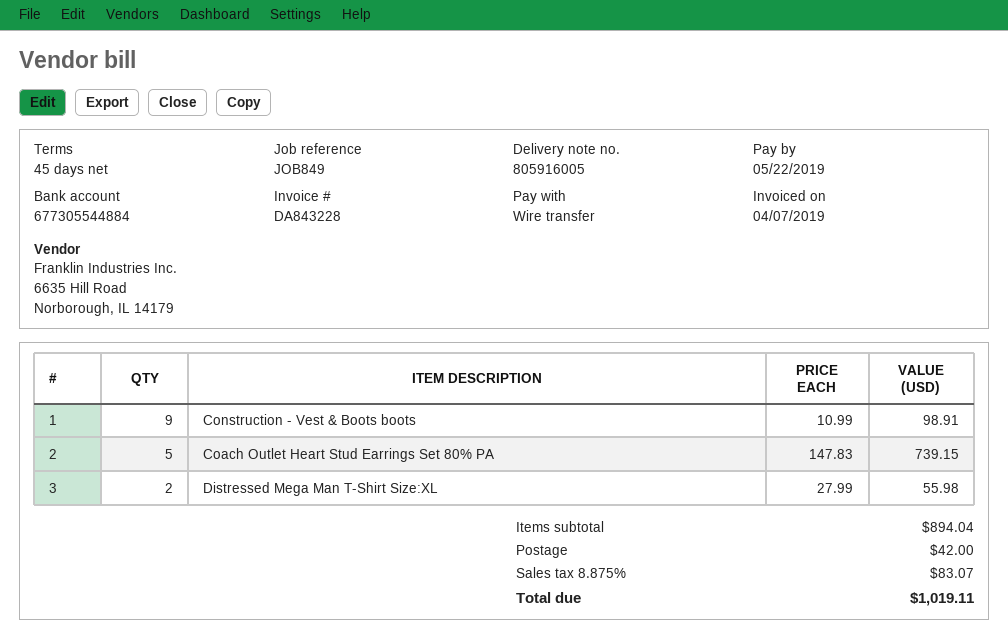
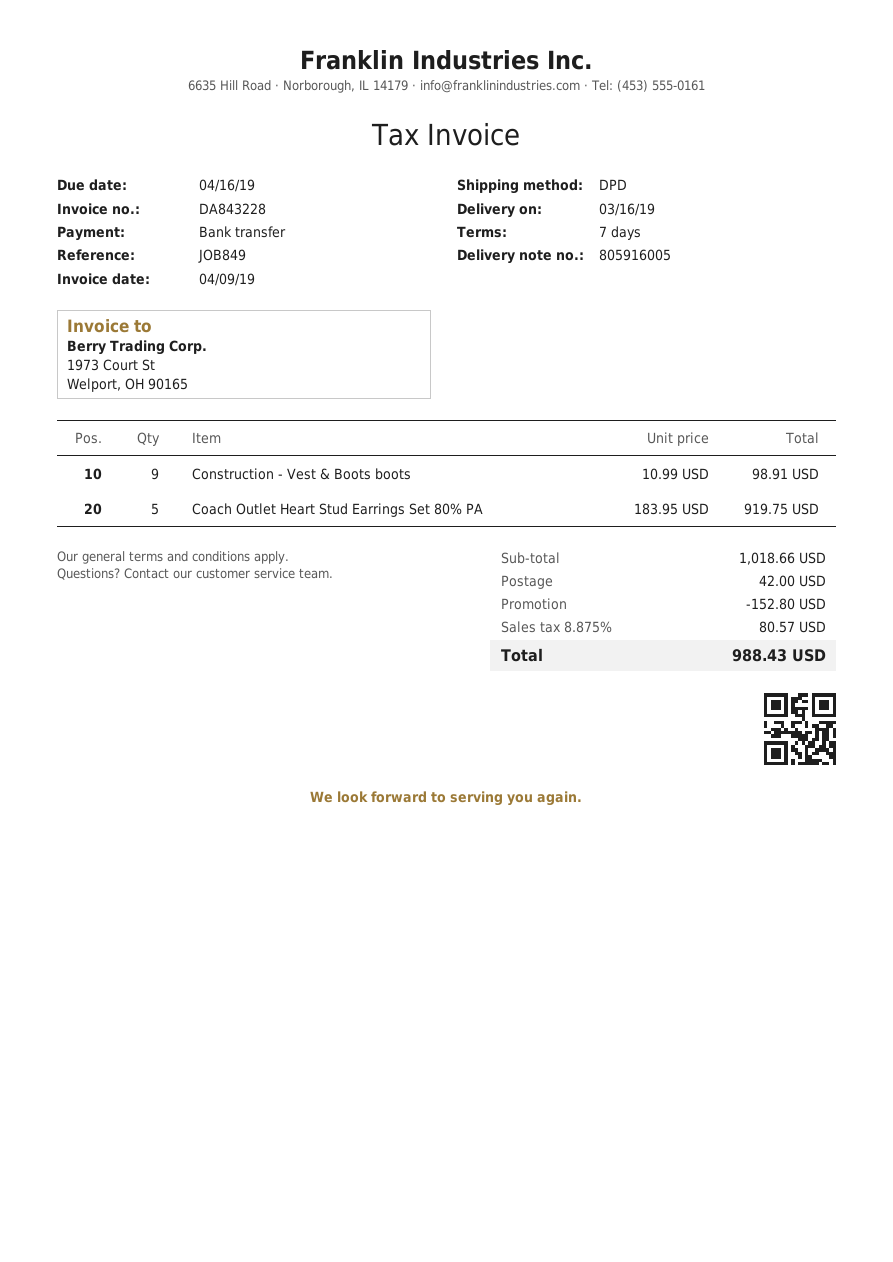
invoice date: 2019-04-07 -> 2019-04-09
payment terms: 45 days -> 7 days
due date: 2019-05-22 -> 2019-04-16
Coach Outlet Heart Stud Earrings Set 80% PA: 5 x 147.83 = 739.15 -> 5 x 183.95 = 919.75
Distressed Mega Man T-Shirt Size:XL: 2 x 27.99 = 55.98 -> none
subtotal: 894.04 -> 1018.66
discount: none -> 152.80
tax: 8.875% = 83.07 -> 8.875% = 80.57
total: 1019.11 -> 988.43

